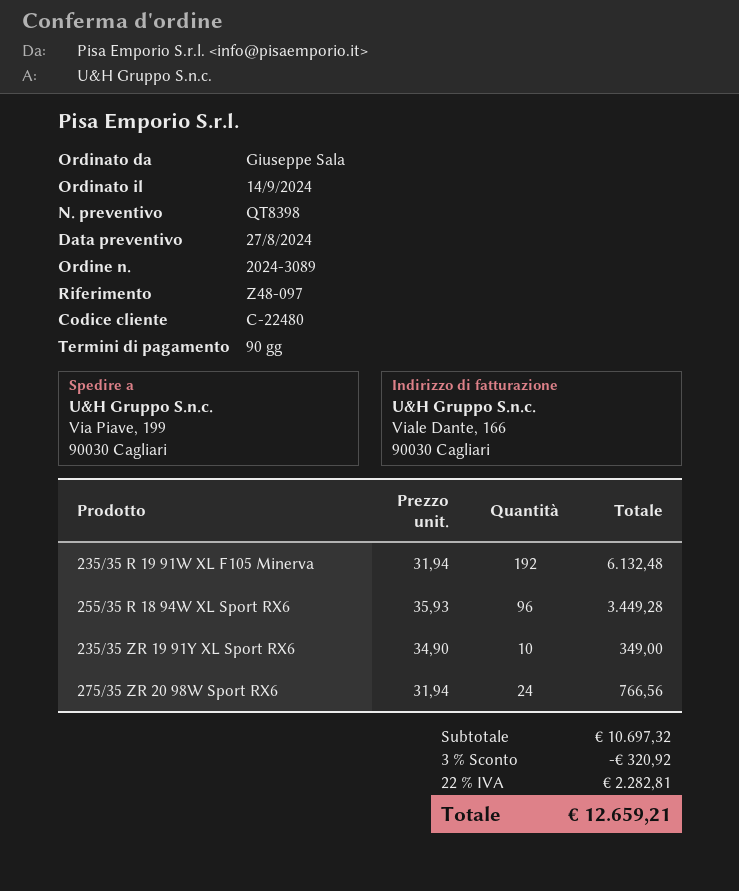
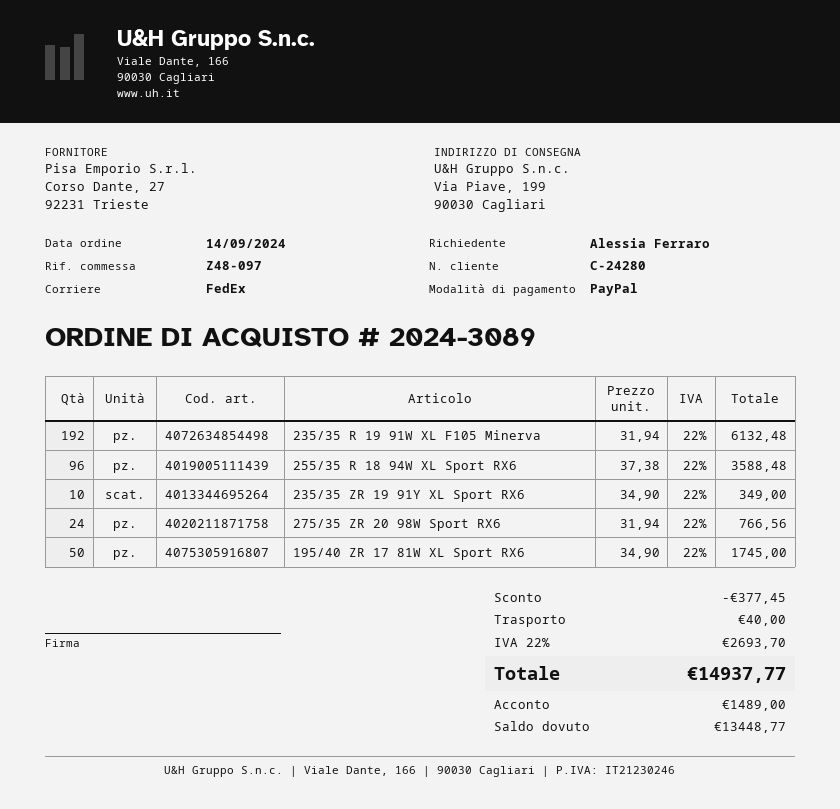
customer number: C-22480 -> C-24280
ordered by: Giuseppe Sala -> Alessia Ferraro
255/35 R 18 94W XL Sport RX6: 96 x 35.93 = 3449.28 -> 96 x 37.38 = 3588.48
195/40 ZR 17 81W XL Sport RX6: none -> 50 x 34.90 = 1745.00
discount: 320.92 -> 377.45
shipping: none -> 40.00
tax: 22% = 2282.81 -> 22% = 2693.70
total: 12659.21 -> 14937.77

